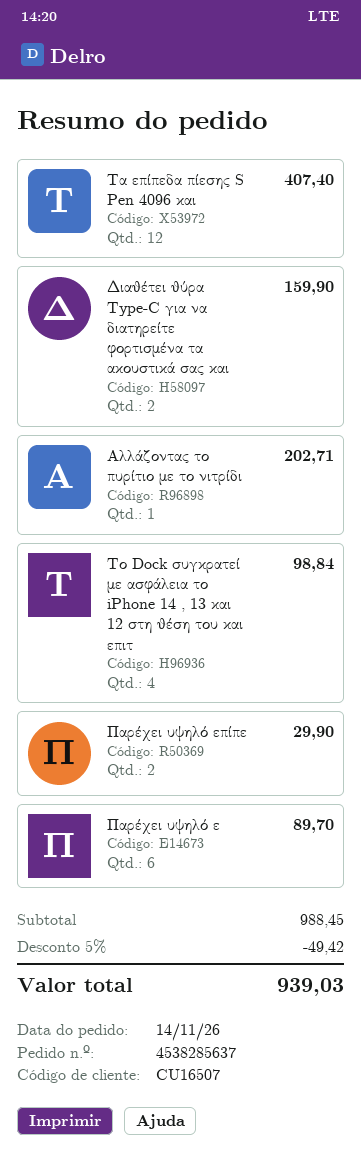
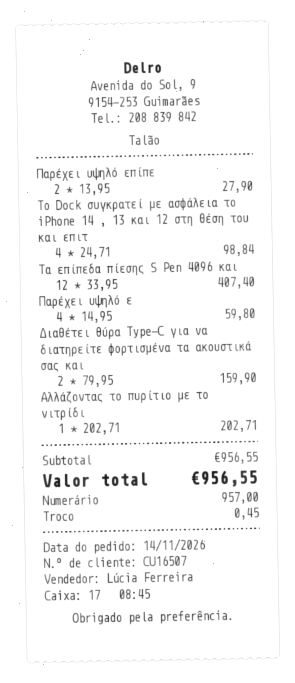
Παρέχει υψηλό επίπε: 2 for 29.90 -> 2 for 27.90
Παρέχει υψηλό ε: 6 for 89.70 -> 4 for 59.80
subtotal: 988.45 -> 956.55
discount: 5% = 49.42 -> none
total: 939.03 -> 956.55

